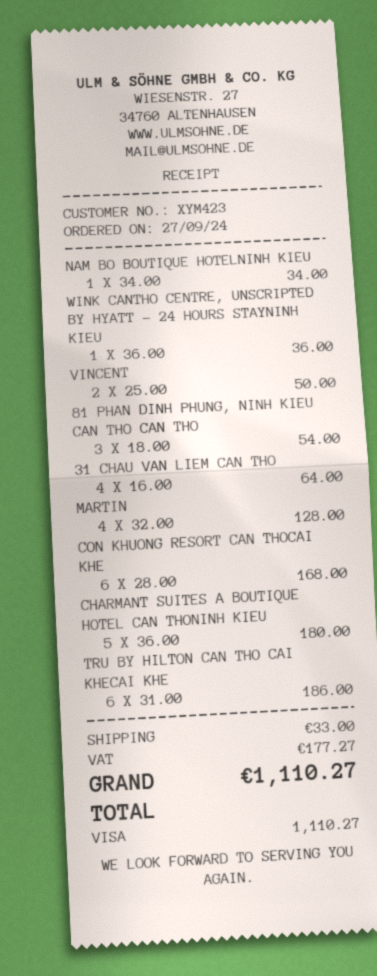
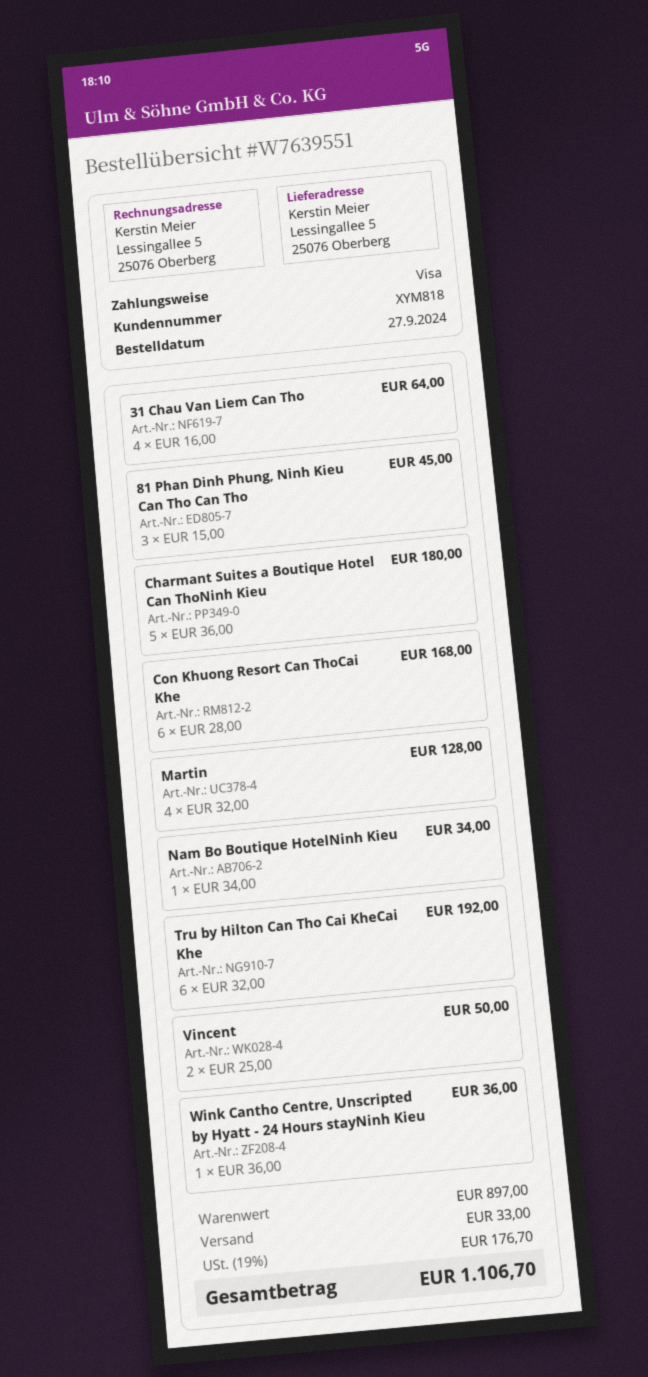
customer number: XYM423 -> XYM818
81 PHAN DINH PHUNG, NINH KIEU CAN THO CAN THO: 3 x 18.00 = 54.00 -> 3 x 15.00 = 45.00
TRU BY HILTON CAN THO CAI KHECAI KHE: 6 x 31.00 = 186.00 -> 6 x 32.00 = 192.00
tax: 177.27 -> 176.70
total: 1110.27 -> 1106.70

